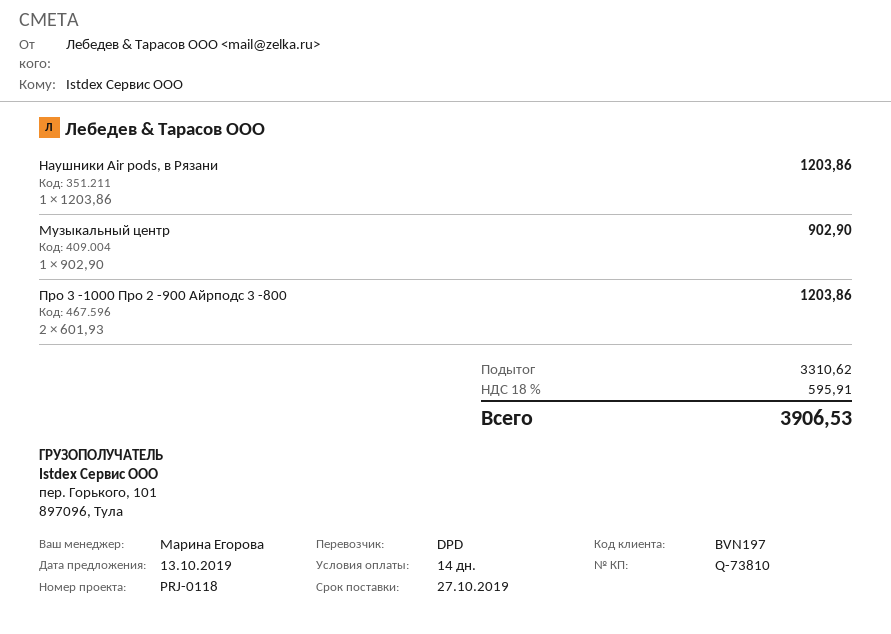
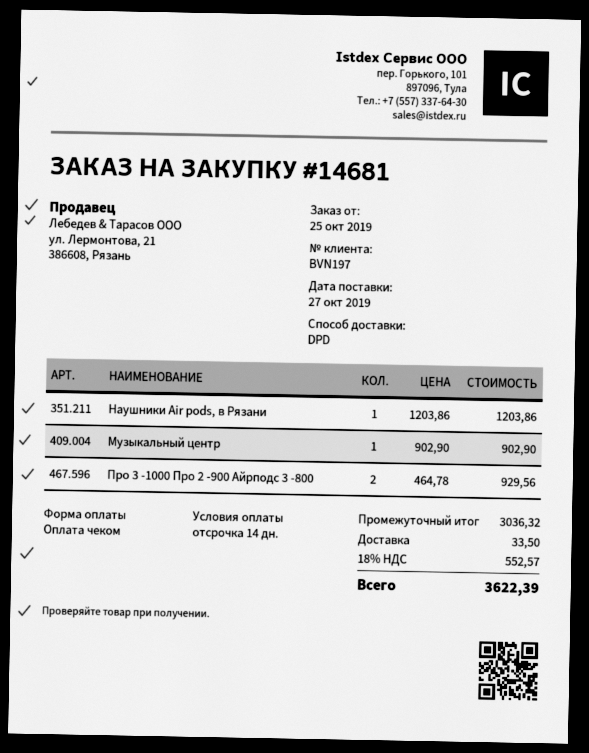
Про 3 -1000 Про 2 -900 Айрподс 3 -800: 2 x 601.93 = 1203.86 -> 2 x 464.78 = 929.56
subtotal: 3310.62 -> 3036.32
shipping: none -> 33.50
tax: 18% = 595.91 -> 18% = 552.57
total: 3906.53 -> 3622.39

